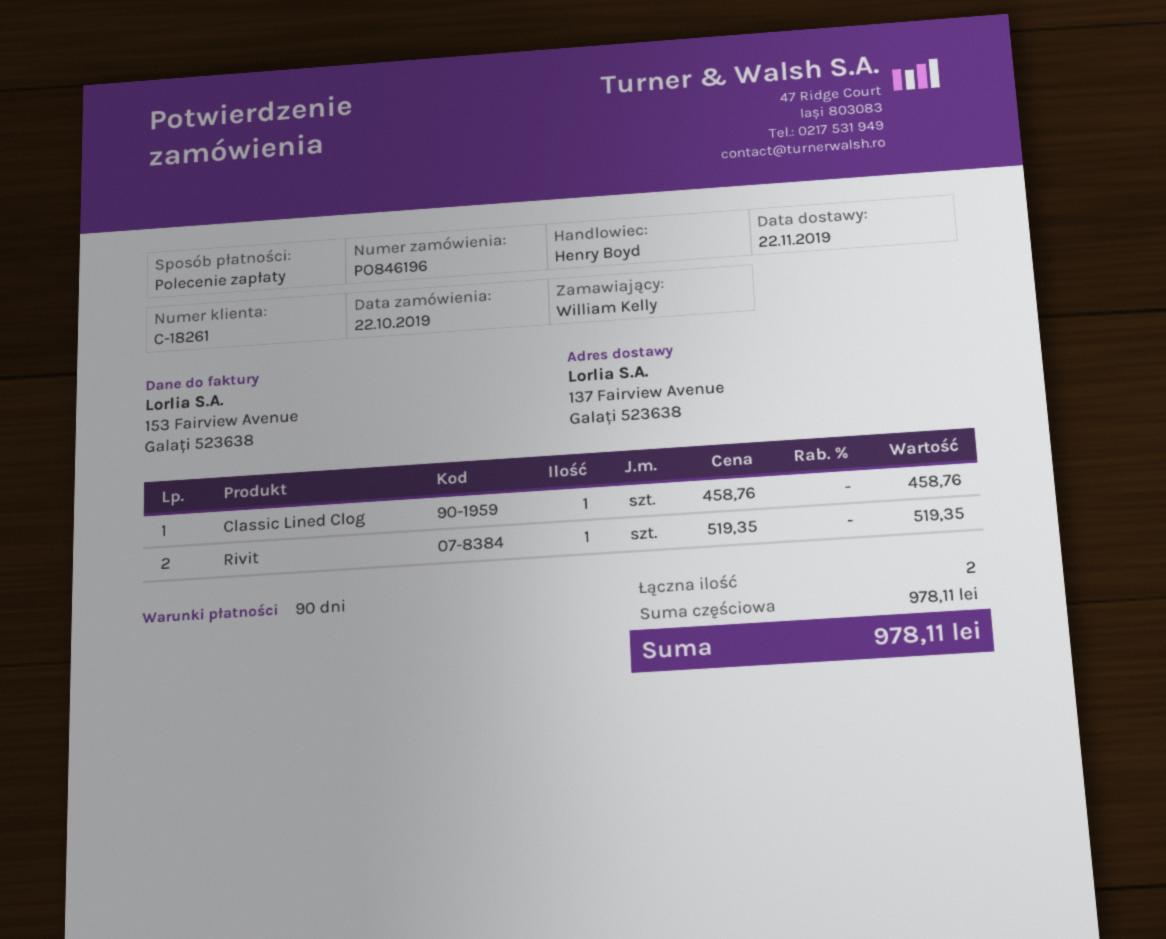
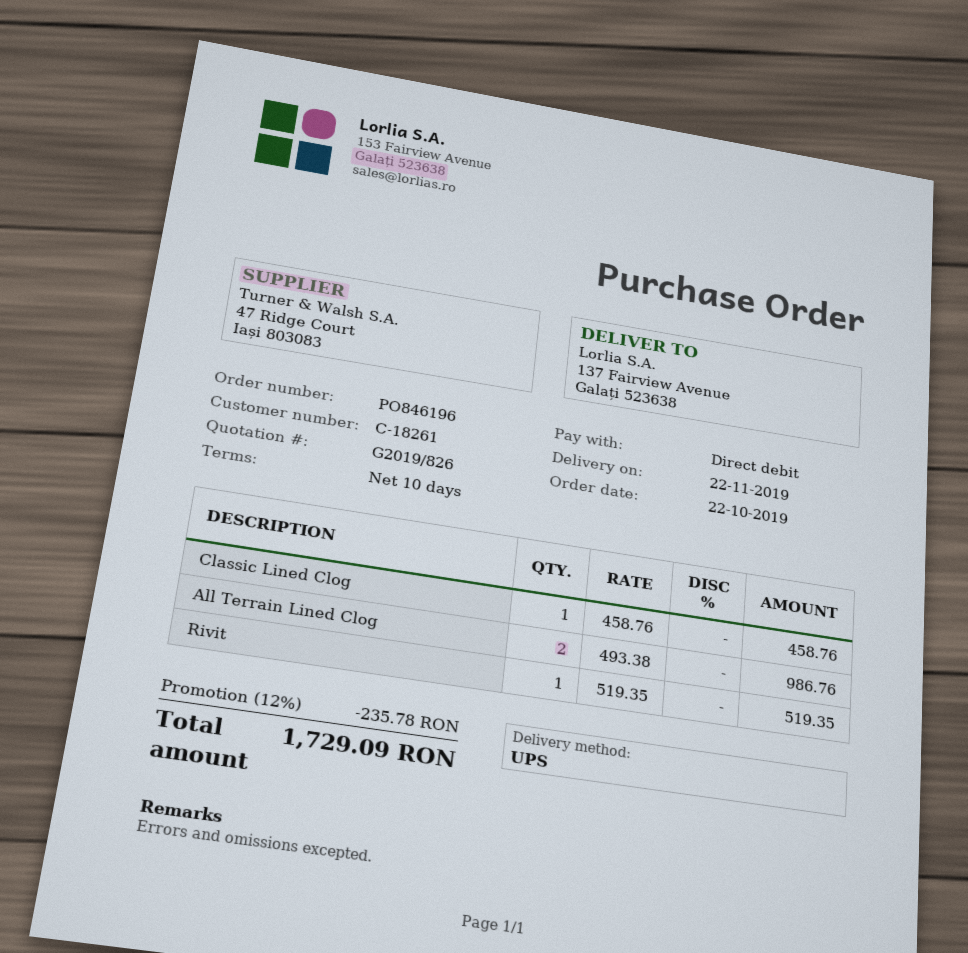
payment terms: 90 days -> 10 days
All Terrain Lined Clog: none -> 2 x 493.38 = 986.76
discount: none -> 12% = 235.78
total: 978.11 -> 1729.09

